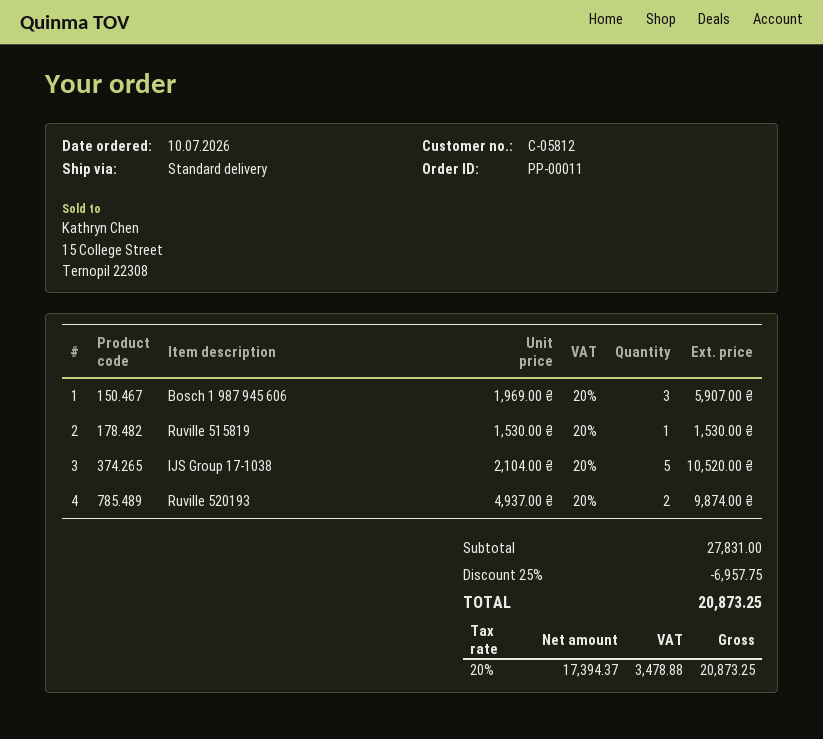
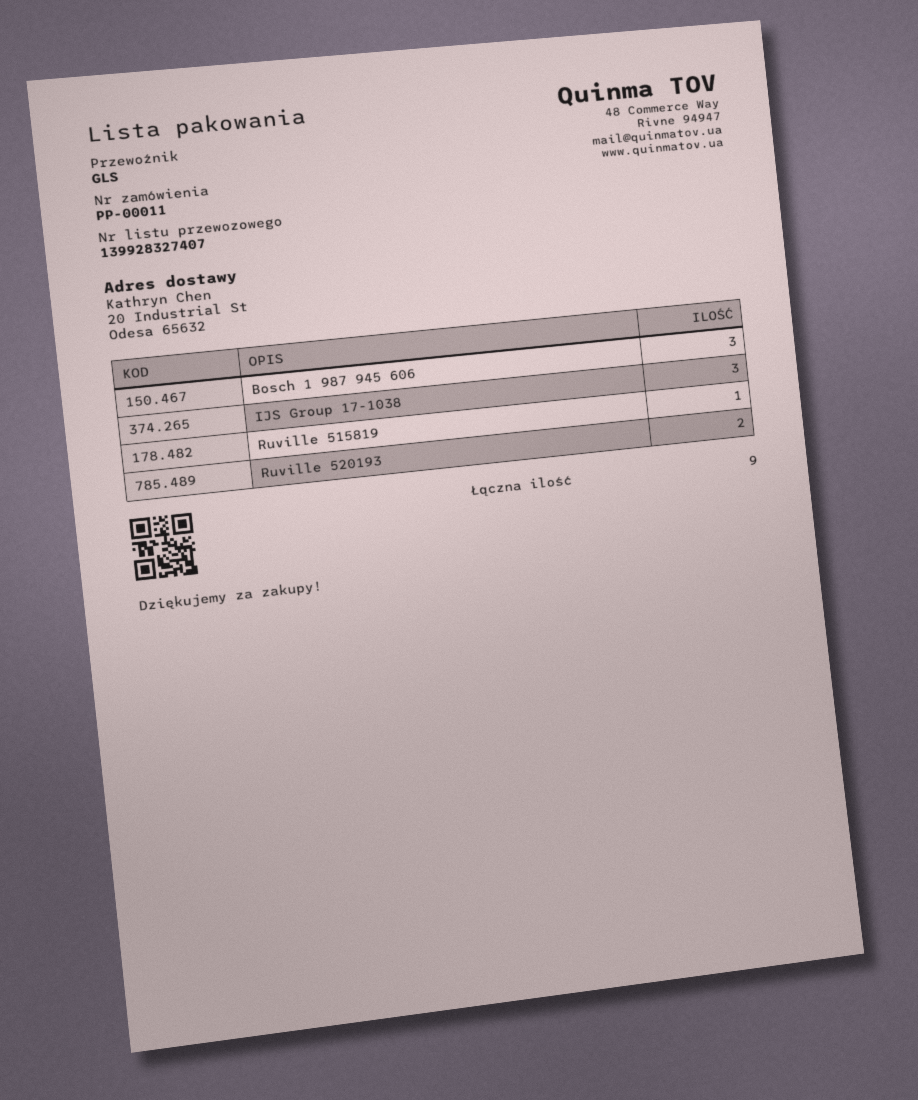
shipping method: standard -> GLS
IJS Group 17-1038: 5 -> 3

